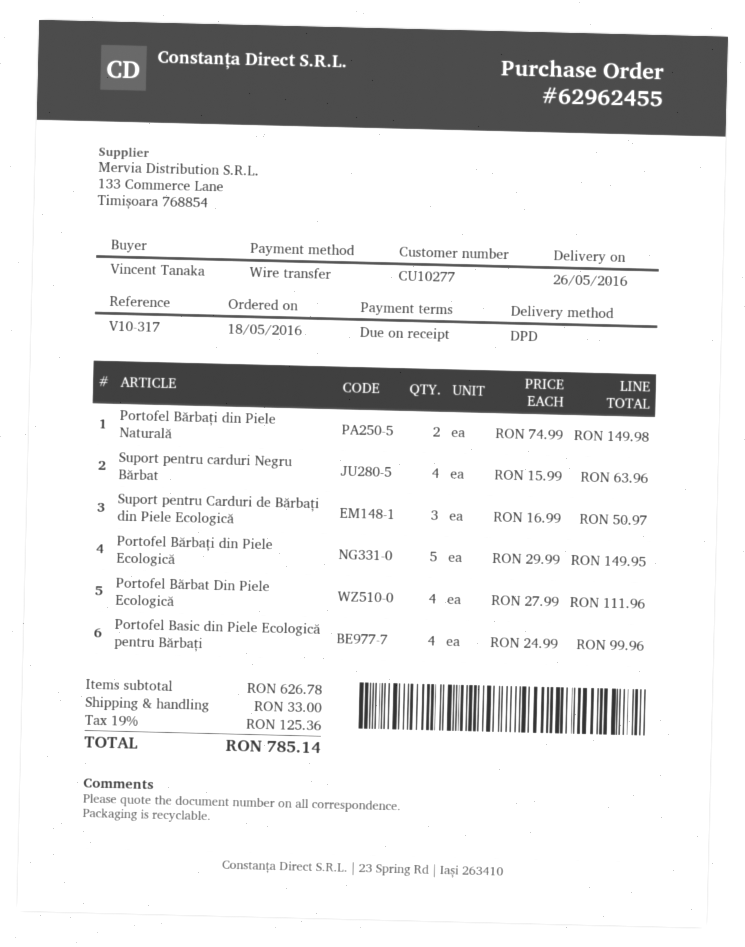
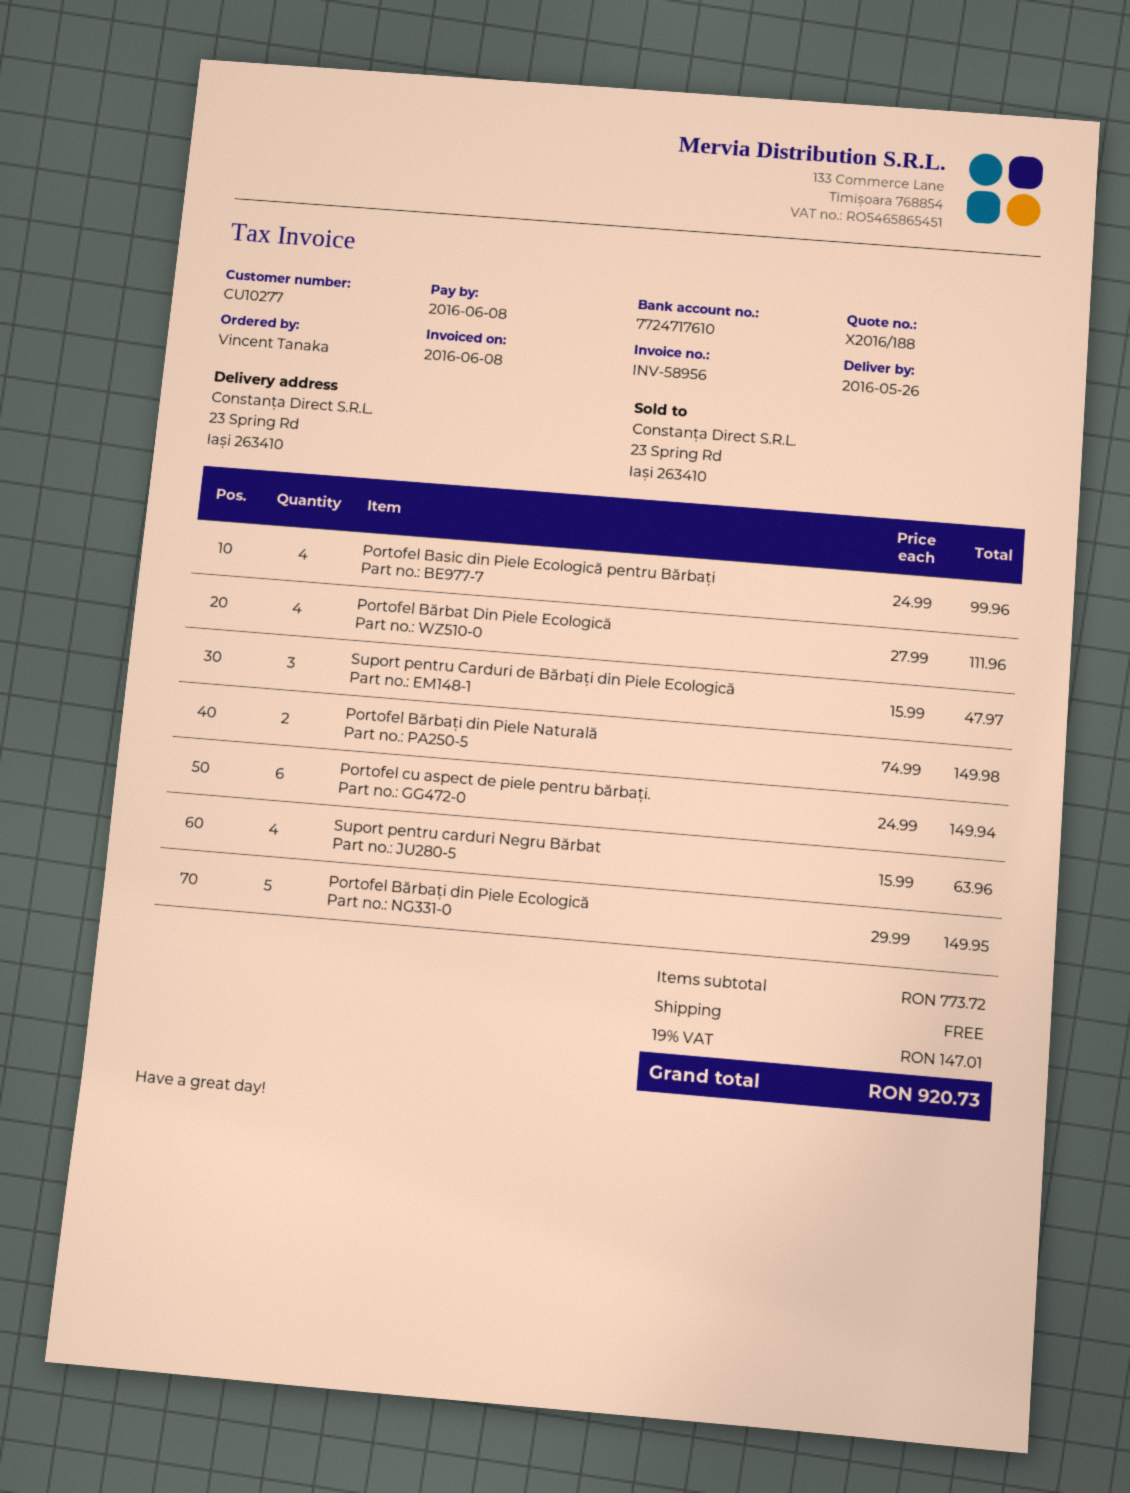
Suport pentru Carduri de Bărbați din Piele Ecologică: 3 x 16.99 = 50.97 -> 3 x 15.99 = 47.97
Portofel cu aspect de piele pentru bărbați.: none -> 6 x 24.99 = 149.94
subtotal: 626.78 -> 773.72
shipping: 33.00 -> 0.00
tax: 19% = 125.36 -> 19% = 147.01
total: 785.14 -> 920.73

